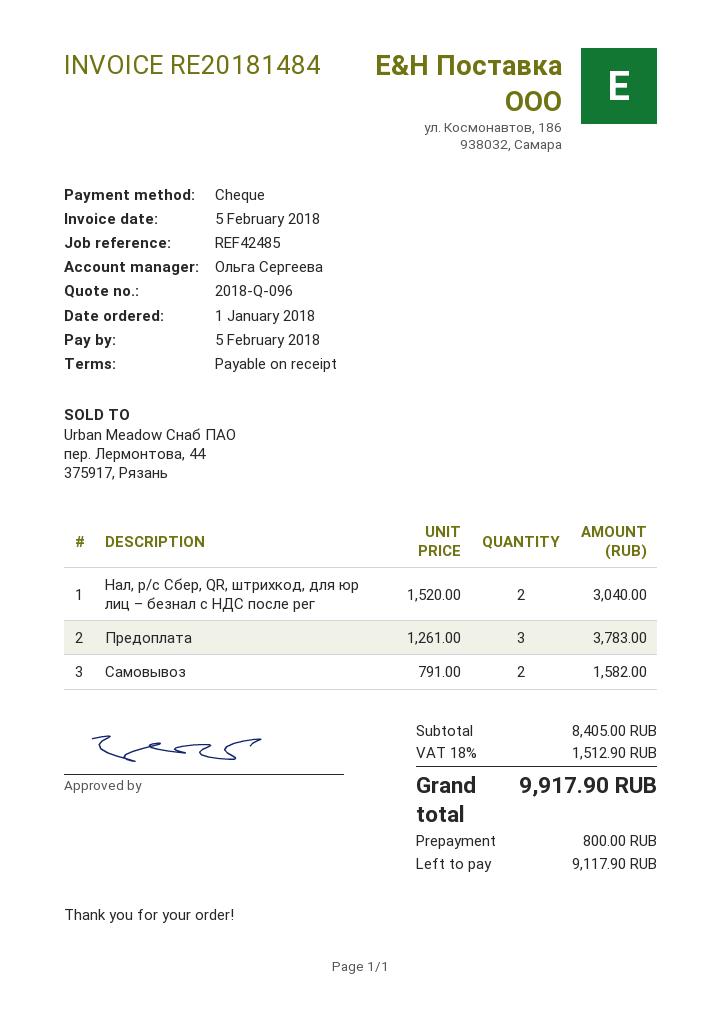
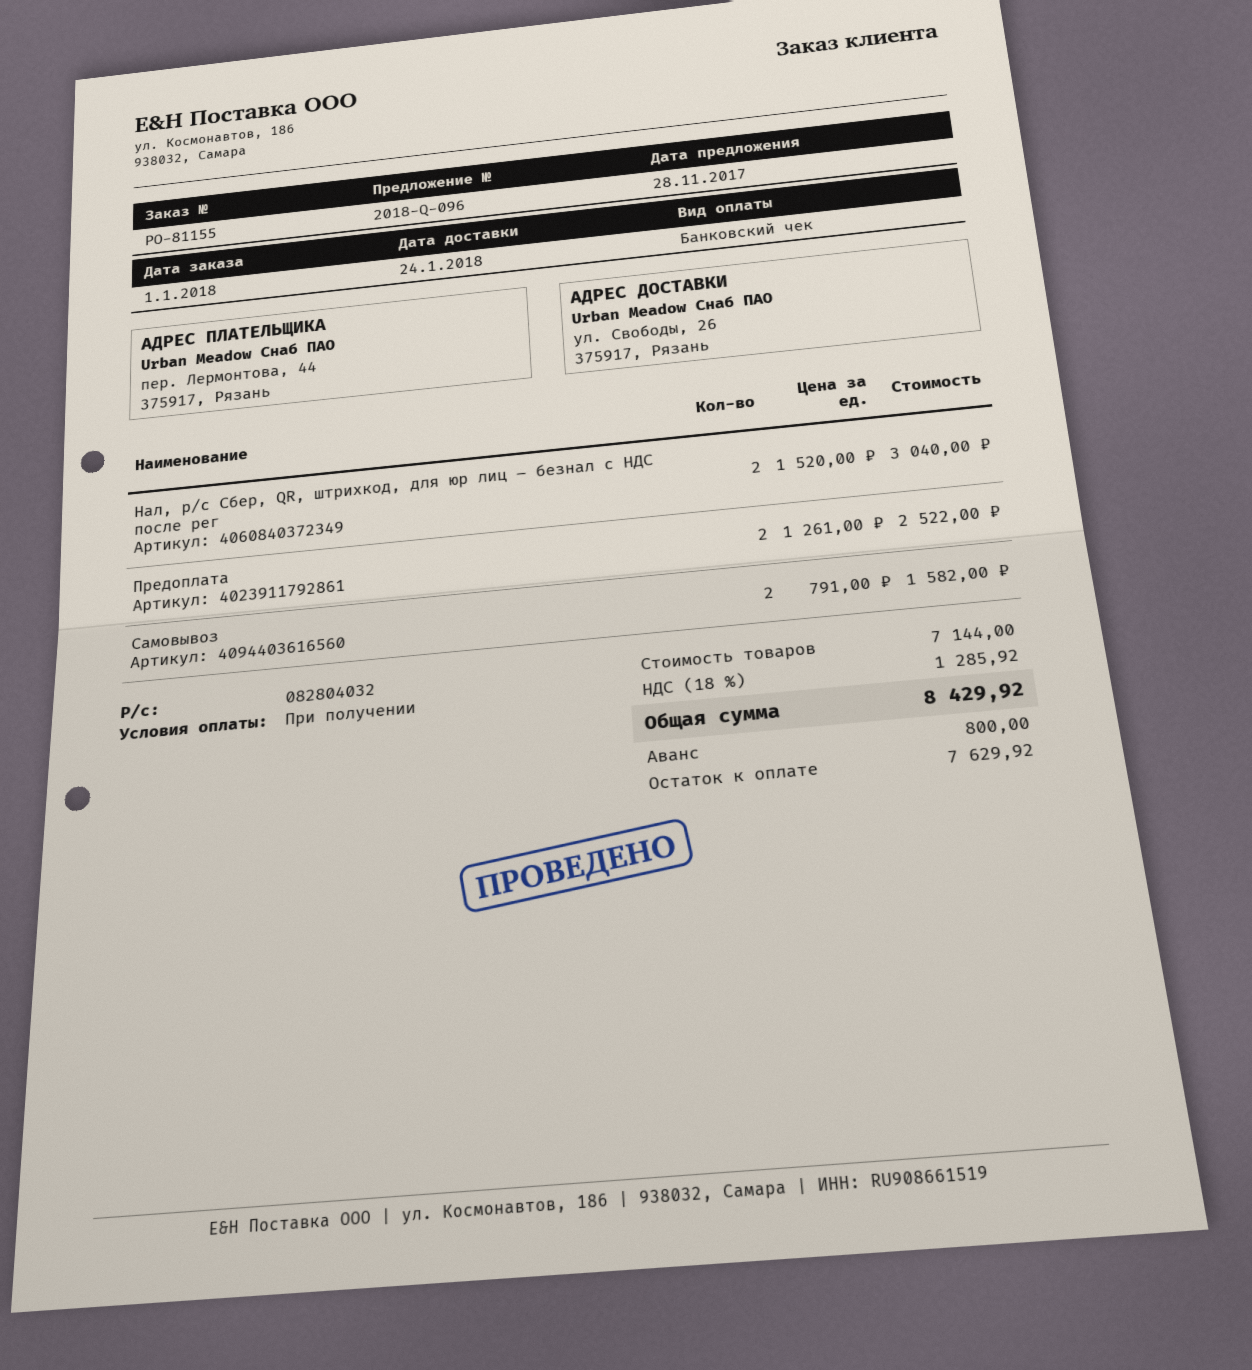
Предоплата: 3 x 1261.00 = 3783.00 -> 2 x 1261.00 = 2522.00
subtotal: 8405.00 -> 7144.00
tax: 18% = 1512.90 -> 18% = 1285.92
total: 9917.90 -> 8429.92
balance: 9117.90 -> 7629.92

